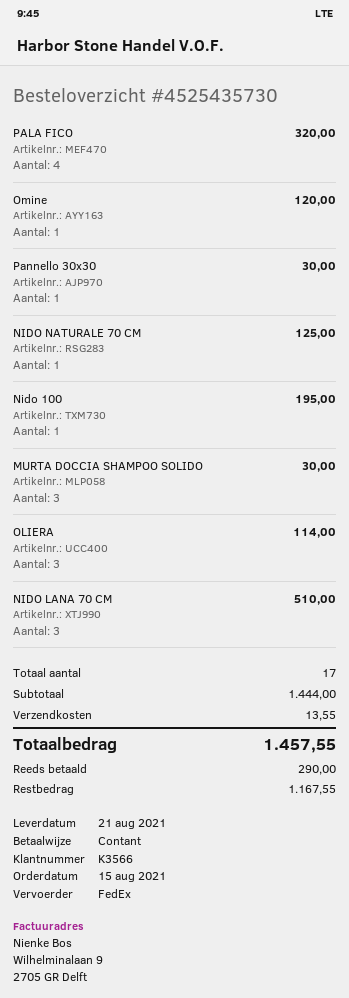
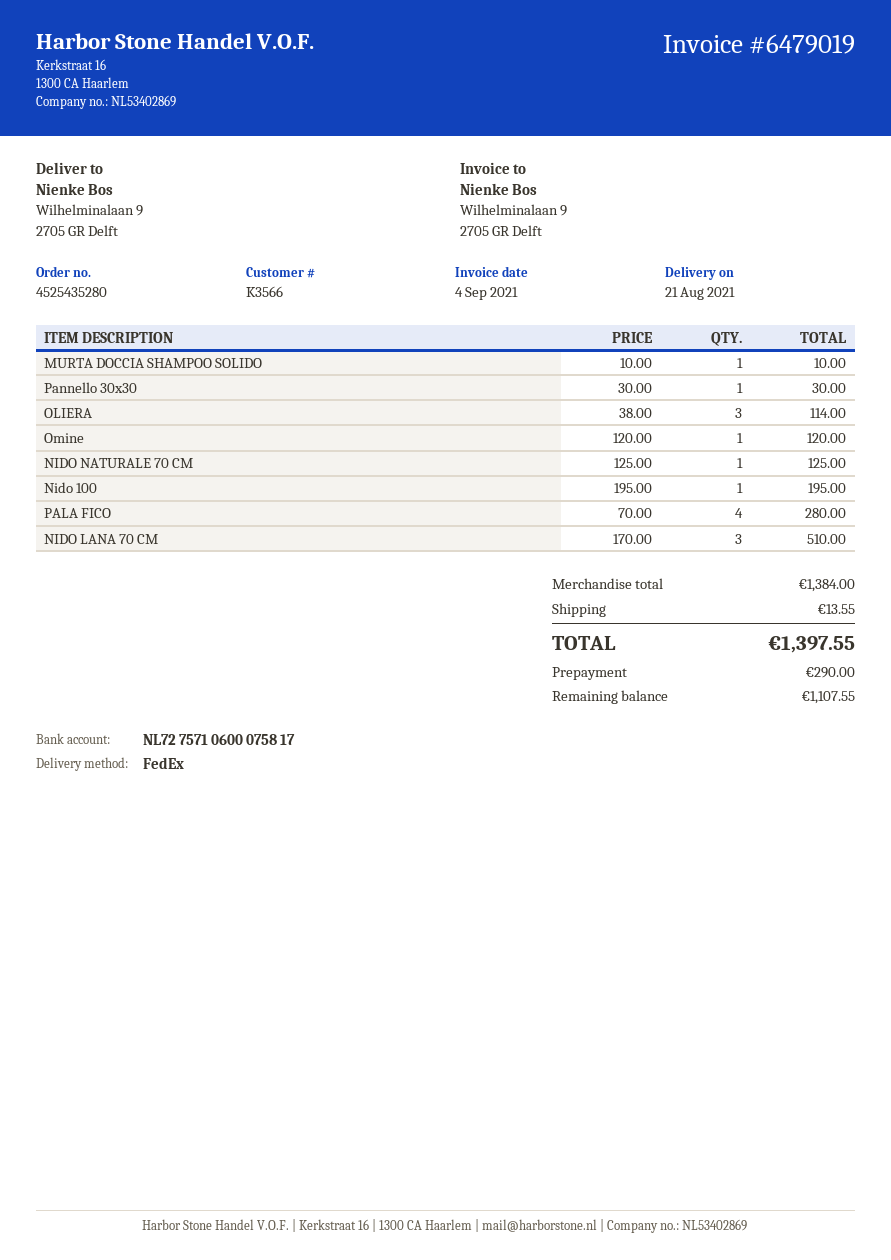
order number: 4525435730 -> 4525435280
PALA FICO: 4 for 320.00 -> 4 for 280.00
MURTA DOCCIA SHAMPOO SOLIDO: 3 for 30.00 -> 1 for 10.00
subtotal: 1444.00 -> 1384.00
total: 1457.55 -> 1397.55
balance: 1167.55 -> 1107.55

